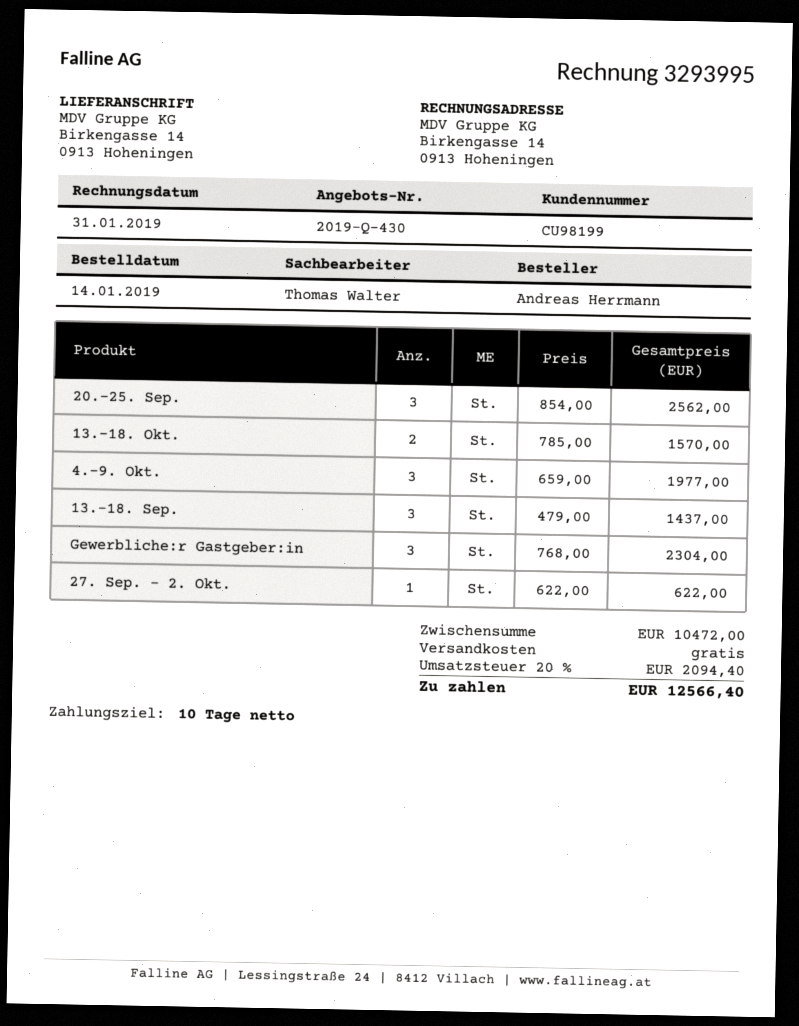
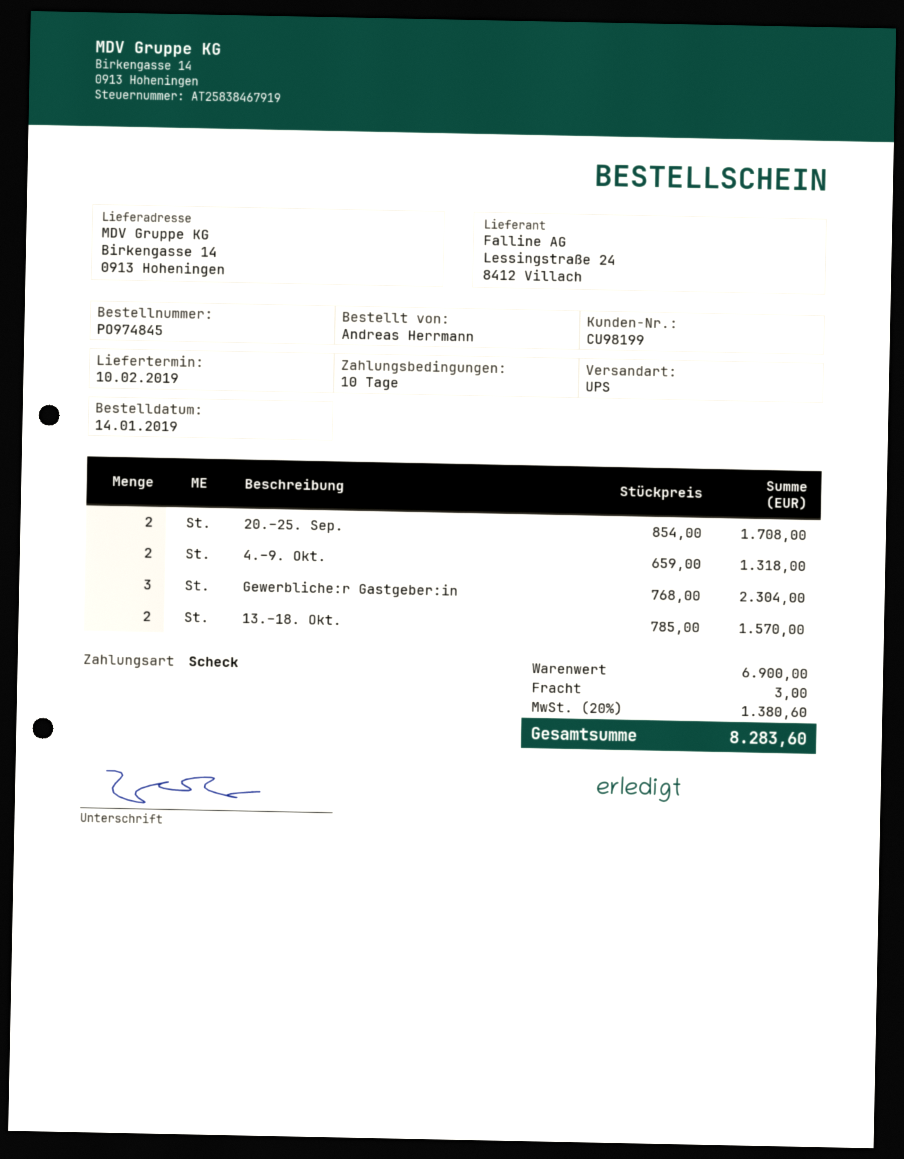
20.–25. Sep.: 3 x 854.00 = 2562.00 -> 2 x 854.00 = 1708.00
4.–9. Okt.: 3 x 659.00 = 1977.00 -> 2 x 659.00 = 1318.00
13.–18. Sep.: 3 x 479.00 = 1437.00 -> none
27. Sep. – 2. Okt.: 1 x 622.00 = 622.00 -> none
subtotal: 10472.00 -> 6900.00
shipping: 0.00 -> 3.00
tax: 20% = 2094.40 -> 20% = 1380.60
total: 12566.40 -> 8283.60

